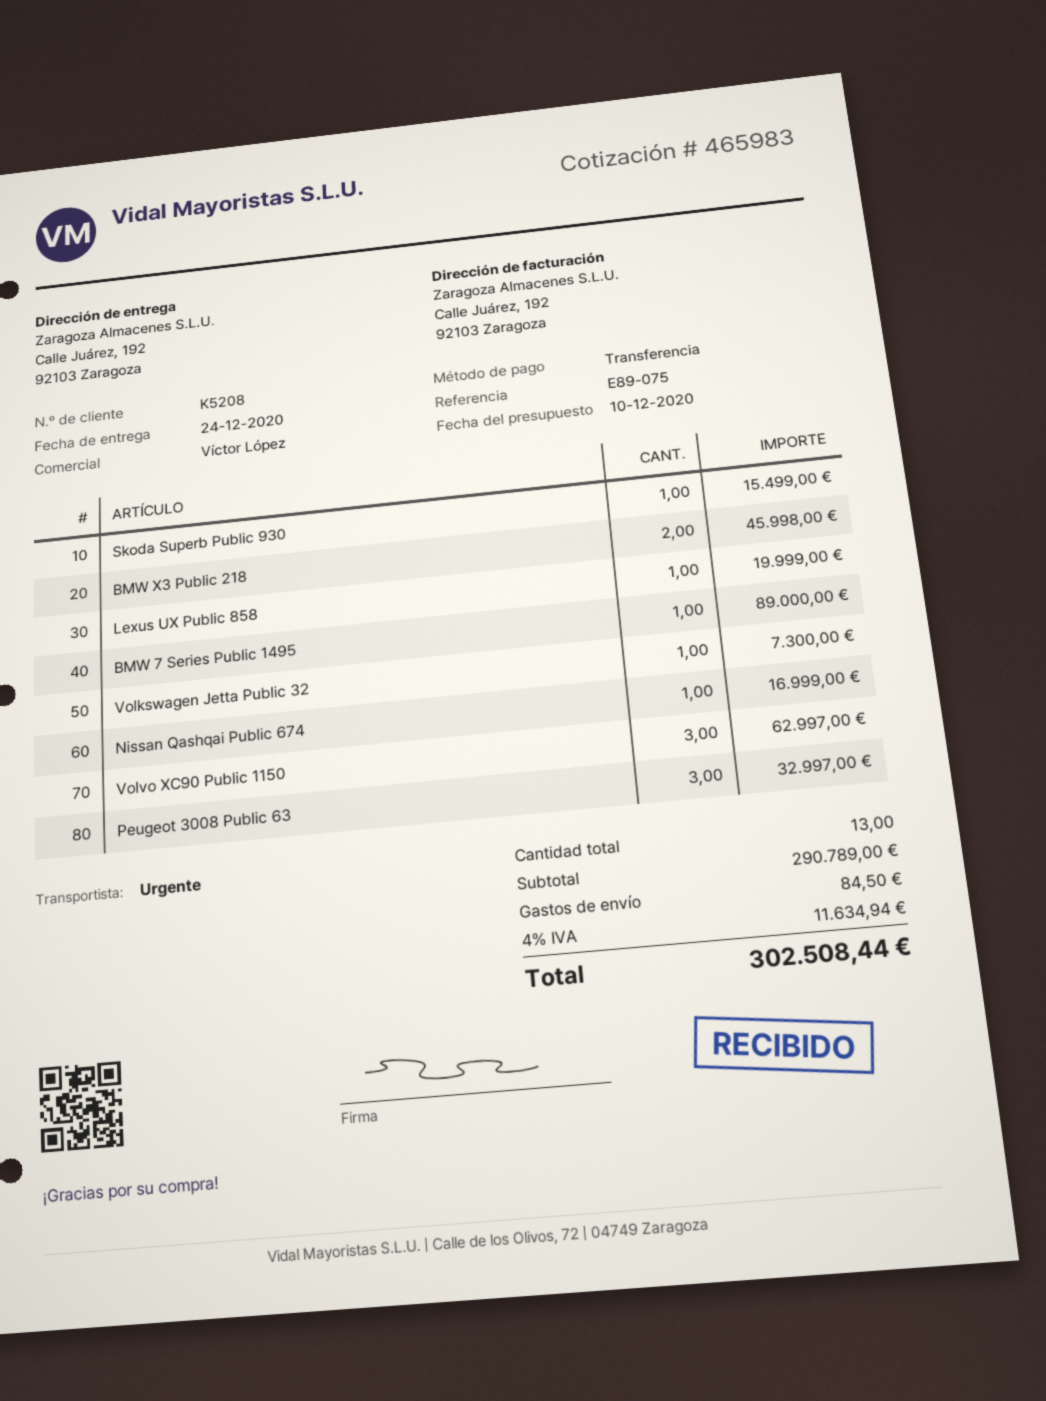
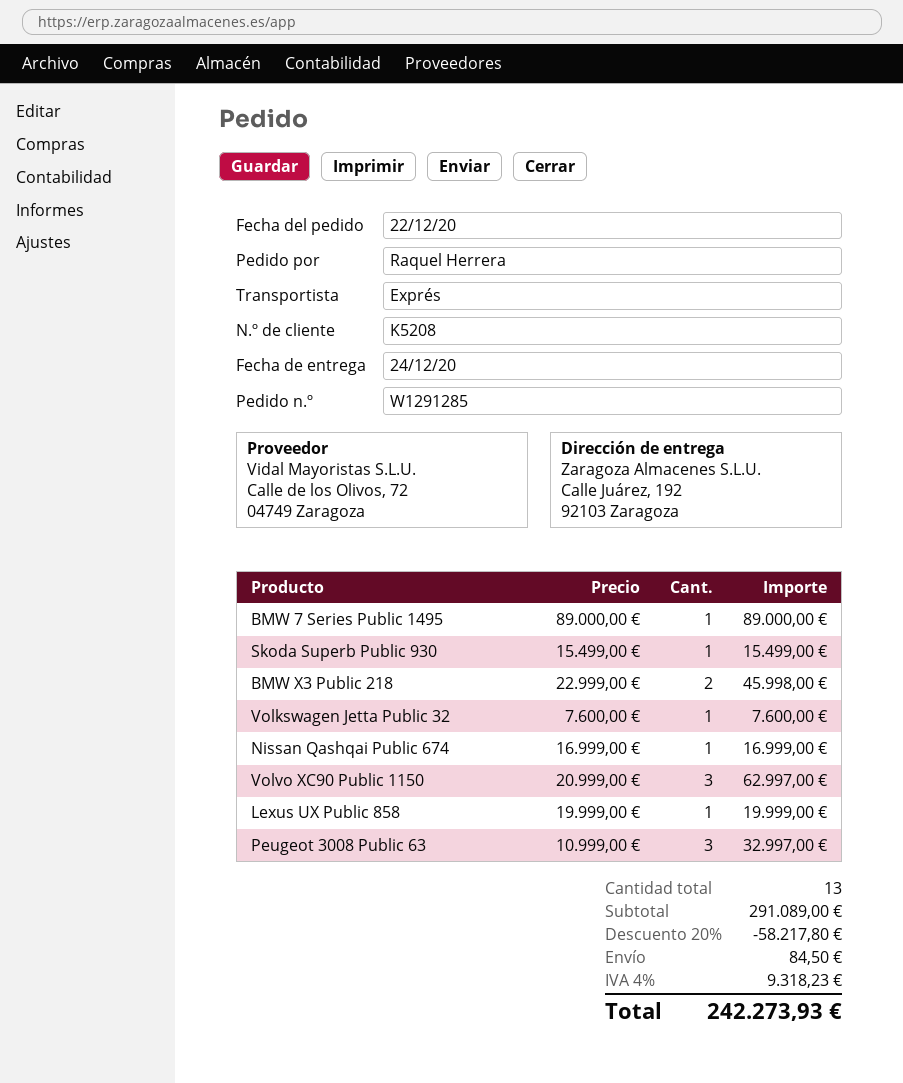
Volkswagen Jetta Public 32: 1 for 7300.00 -> 1 for 7600.00
subtotal: 290789.00 -> 291089.00
discount: none -> 20% = 58217.80
tax: 4% = 11634.94 -> 4% = 9318.23
total: 302508.44 -> 242273.93

